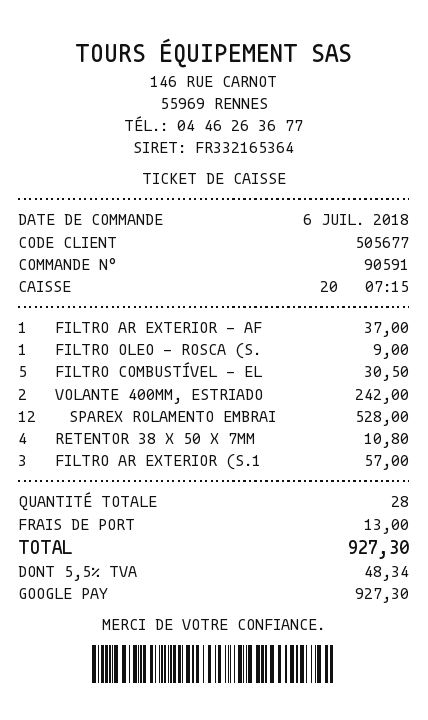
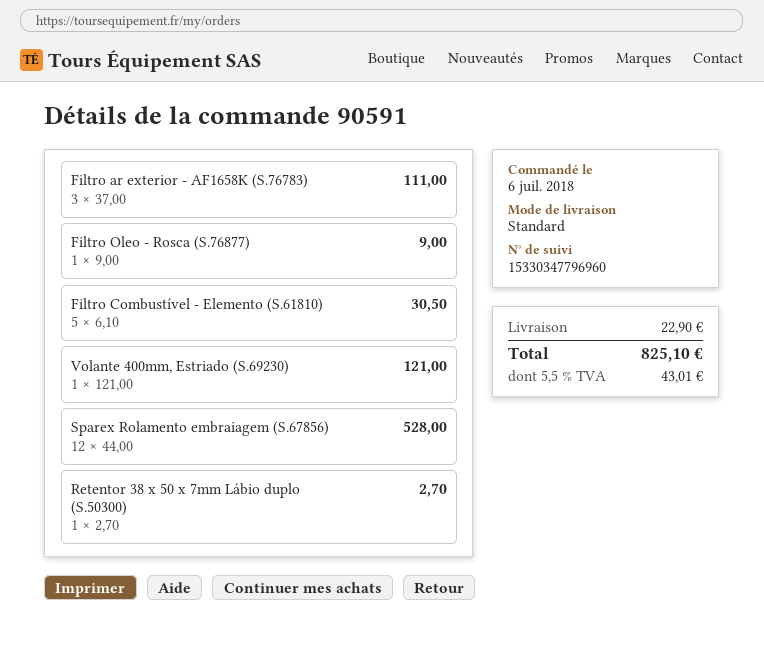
FILTRO AR EXTERIOR - AF: 1 for 37.00 -> 3 for 111.00
VOLANTE 400MM, ESTRIADO: 2 for 242.00 -> 1 for 121.00
RETENTOR 38 X 50 X 7MM: 4 for 10.80 -> 1 for 2.70
FILTRO AR EXTERIOR (S.1: 3 for 57.00 -> none
shipping: 13.00 -> 22.90
tax: 5.5% = 48.34 -> 5.5% = 43.01
total: 927.30 -> 825.10

